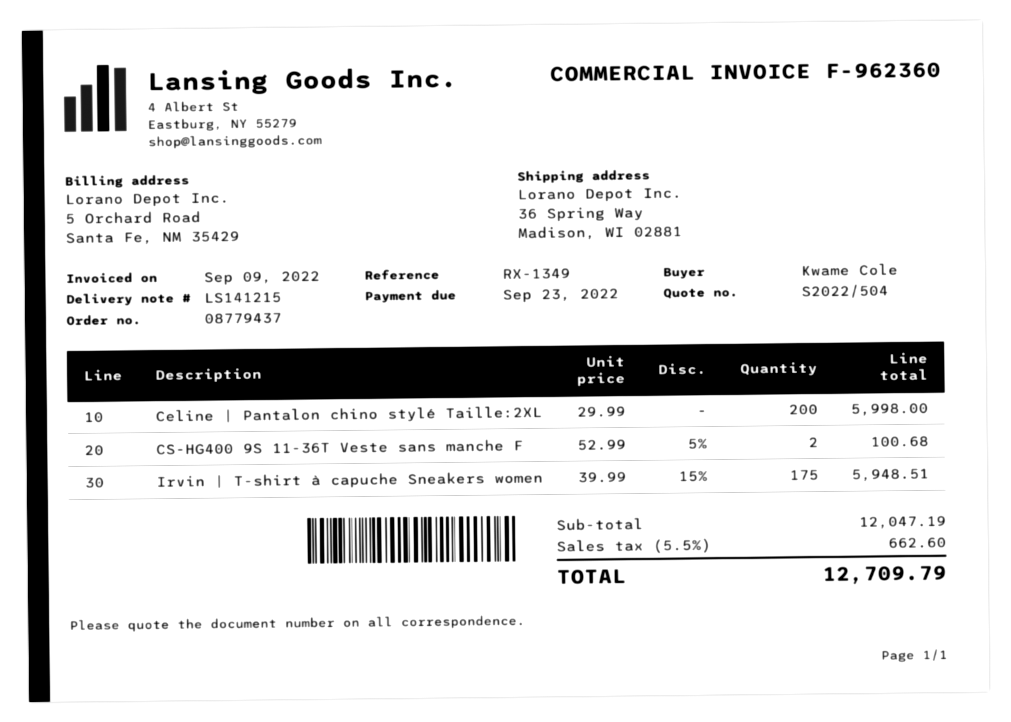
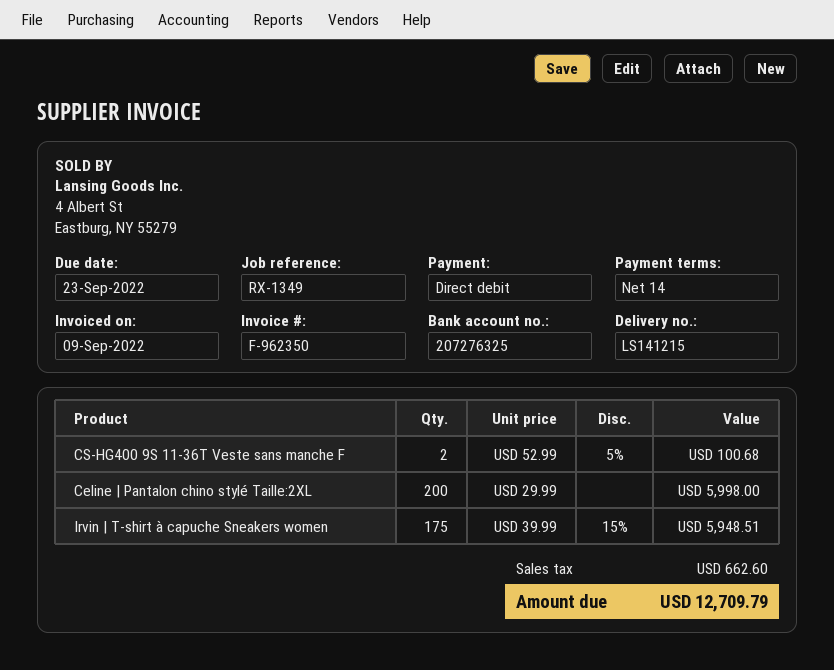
invoice number: F-962360 -> F-962350

